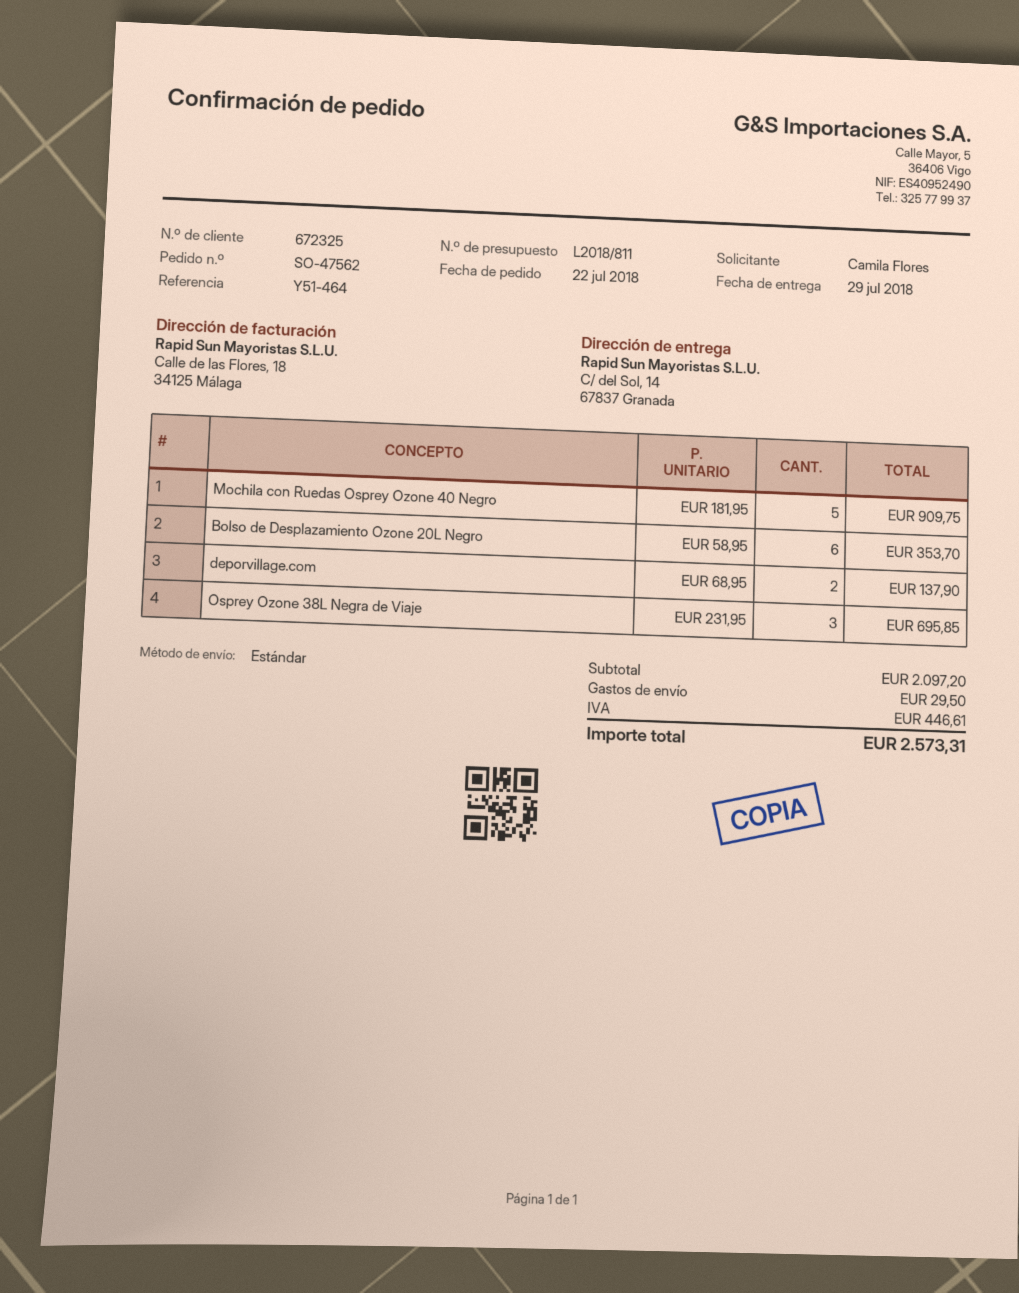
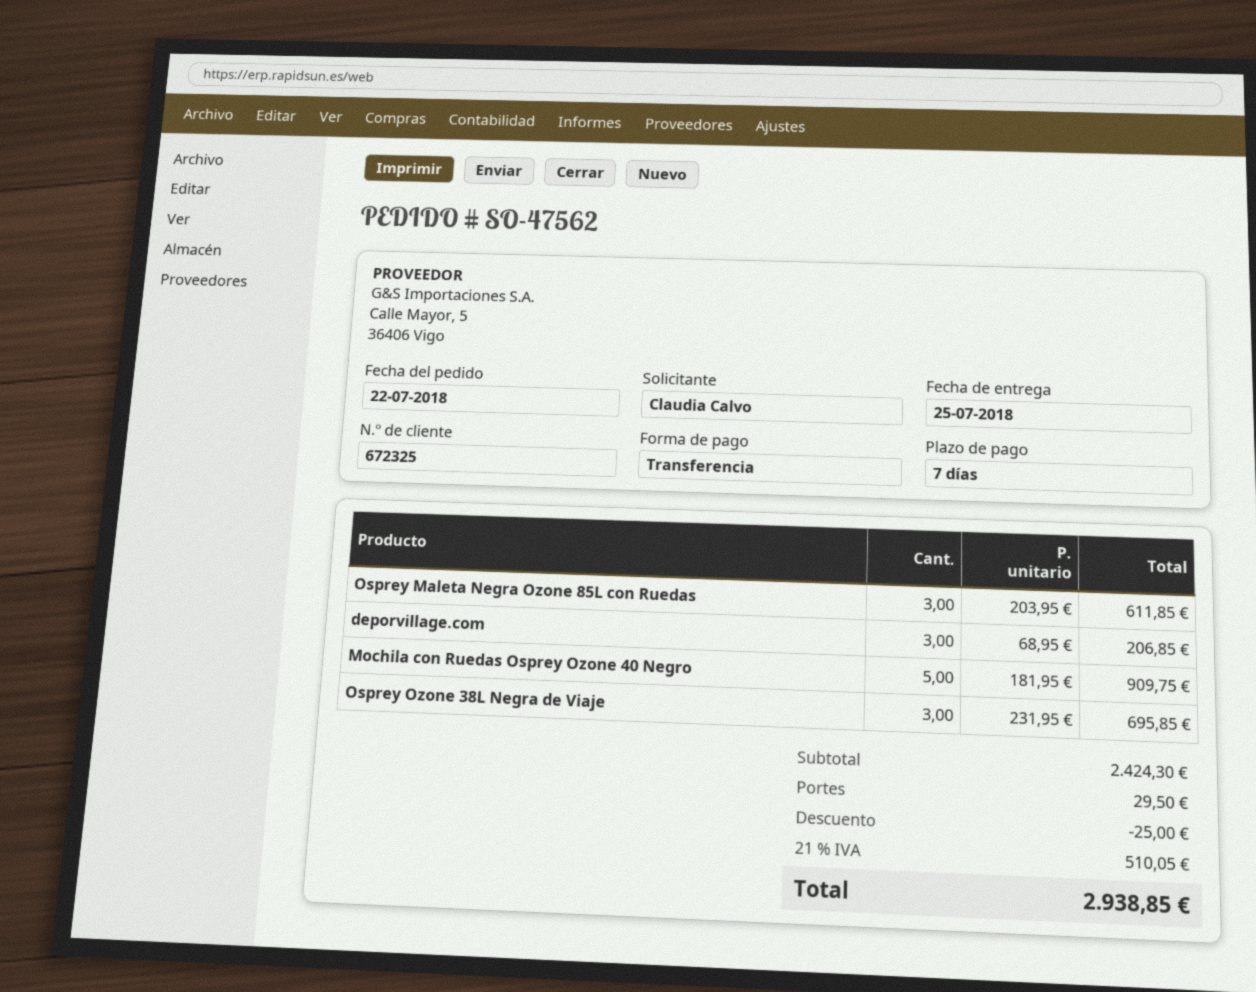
delivery date: 2018-07-29 -> 2018-07-25
ordered by: Camila Flores -> Claudia Calvo
Bolso de Desplazamiento Ozone 20L Negro: 6 x 58.95 = 353.70 -> none
deporvillage.com: 2 x 68.95 = 137.90 -> 3 x 68.95 = 206.85
Osprey Maleta Negra Ozone 85L con Ruedas: none -> 3 x 203.95 = 611.85
subtotal: 2097.20 -> 2424.30
discount: none -> 25.00
tax: 446.61 -> 510.05
total: 2573.31 -> 2938.85

